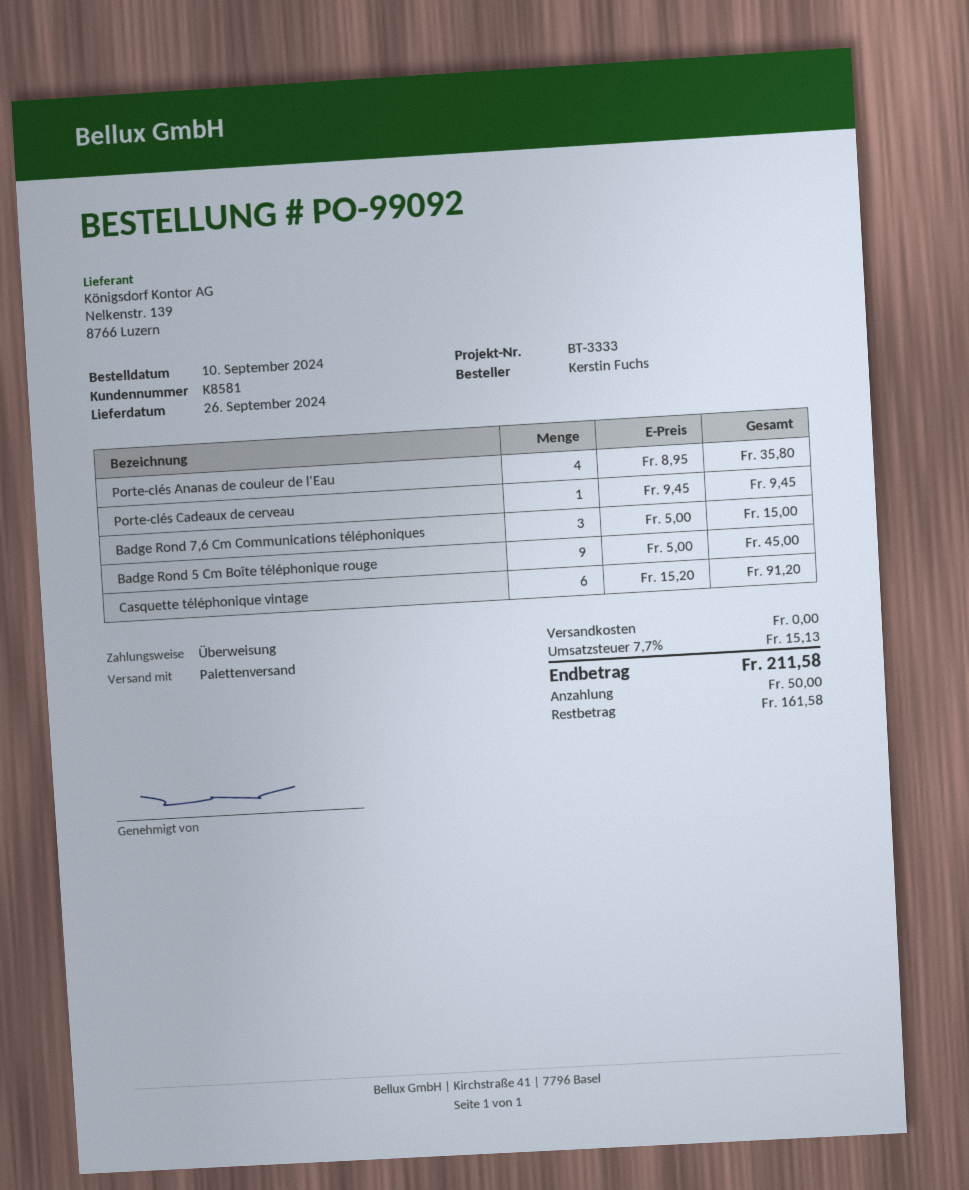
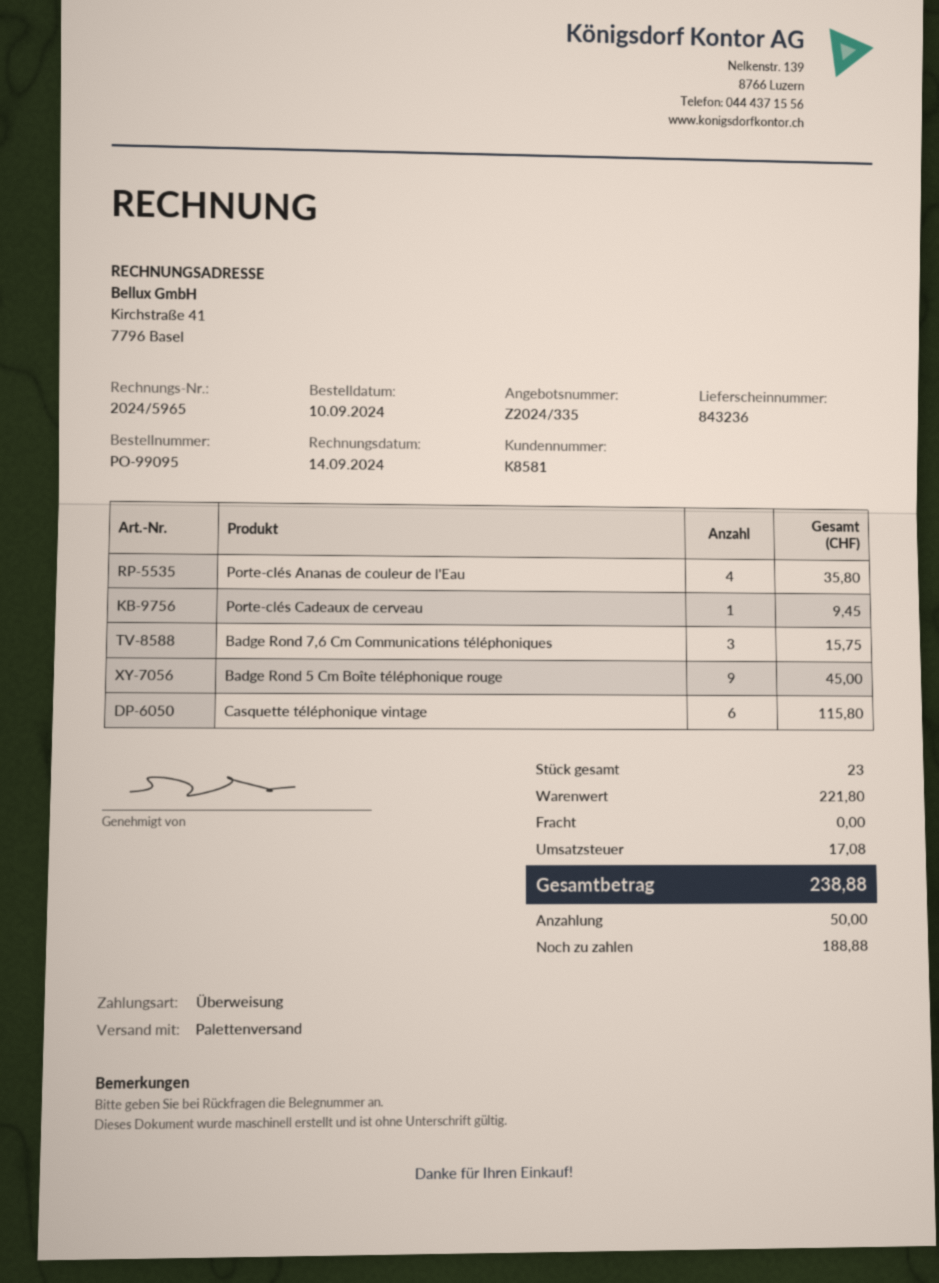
order number: PO-99092 -> PO-99095
Badge Rond 7,6 Cm Communications téléphoniques: 3 for 15.00 -> 3 for 15.75
Casquette téléphonique vintage: 6 for 91.20 -> 6 for 115.80
tax: 15.13 -> 17.08
total: 211.58 -> 238.88
balance: 161.58 -> 188.88

